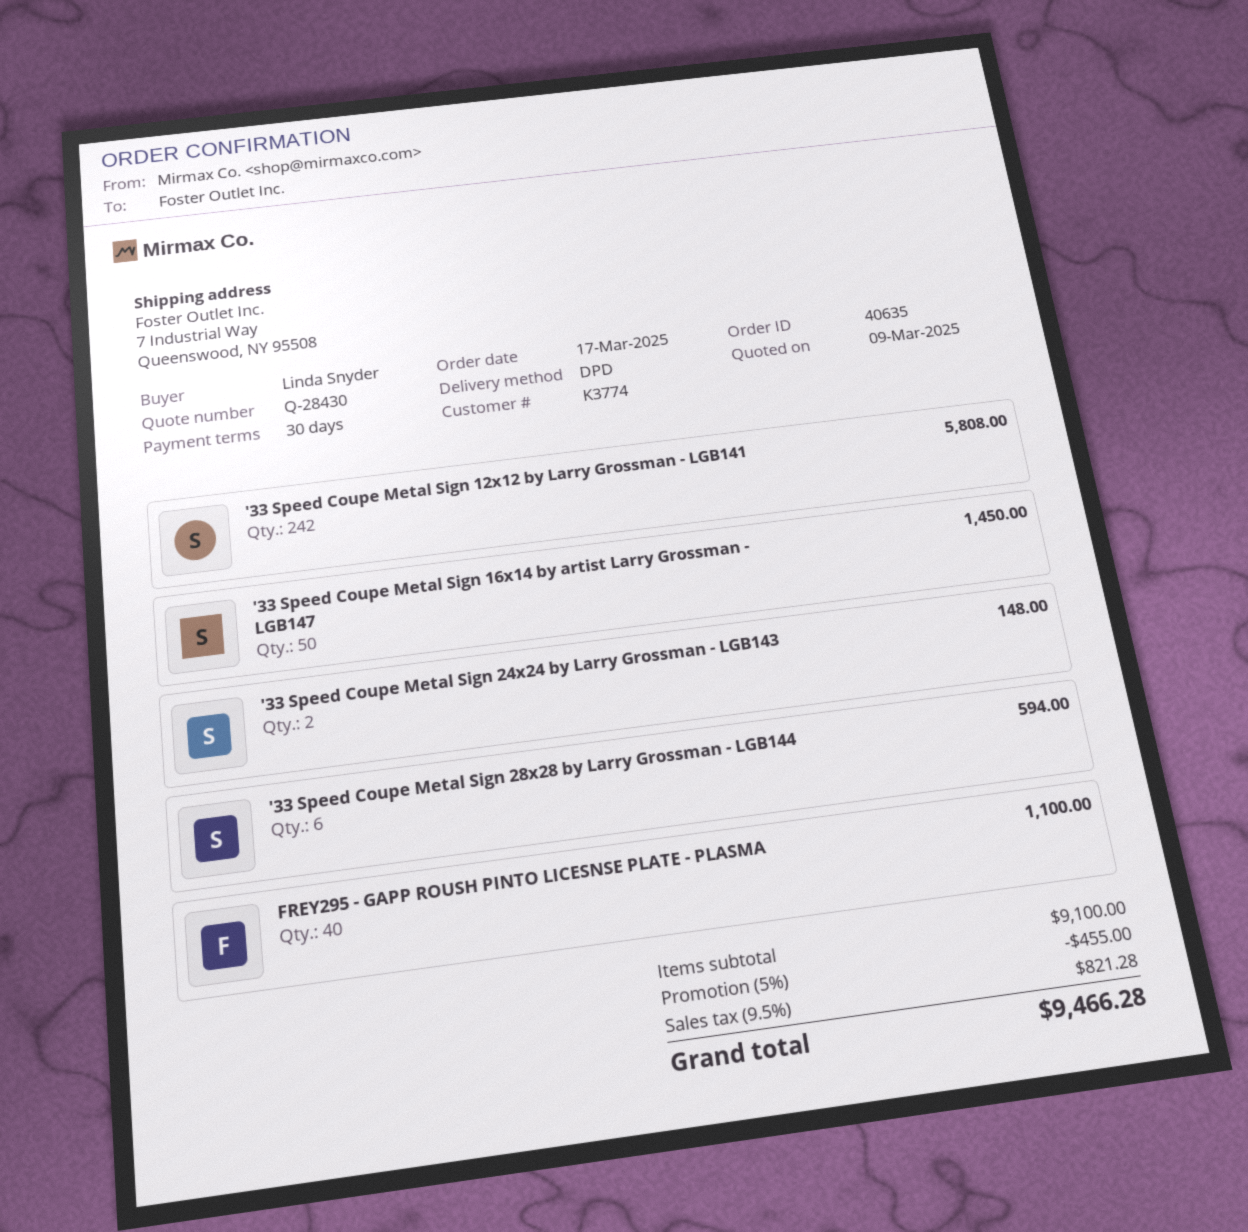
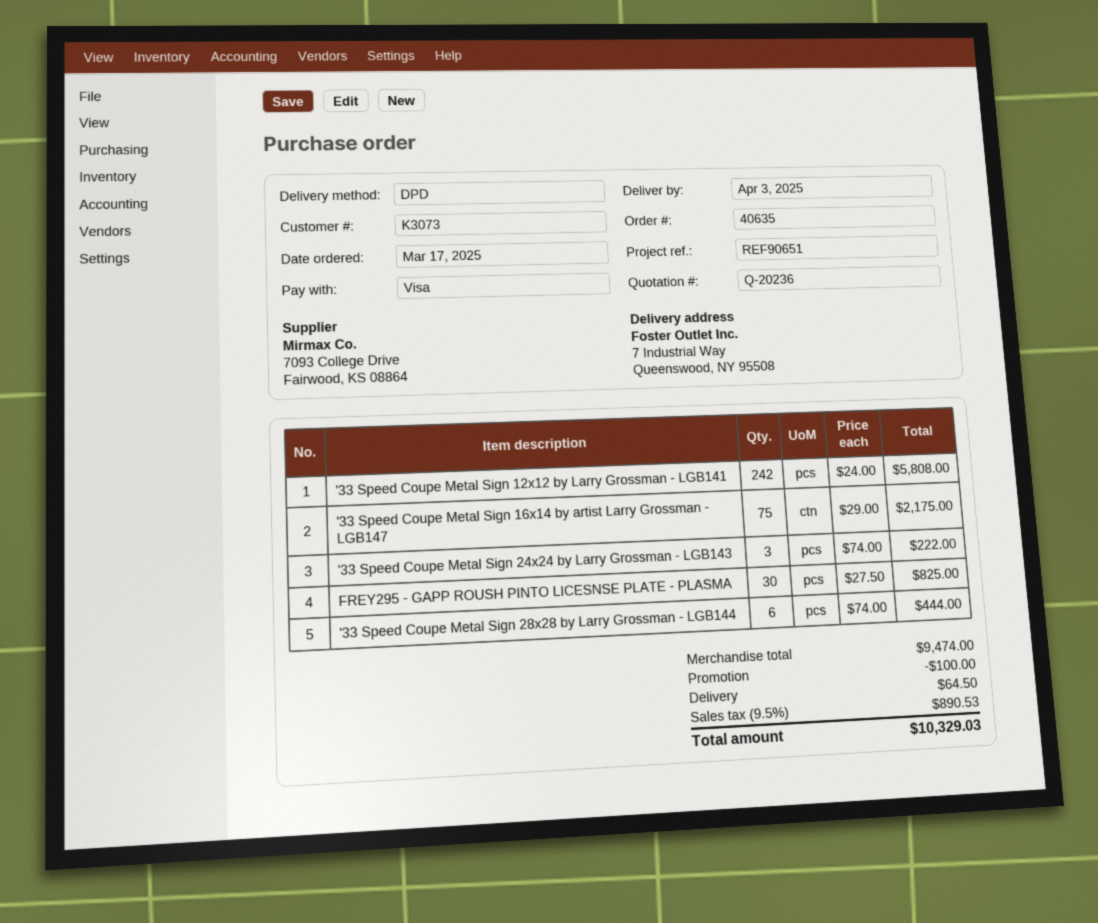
quote number: Q-28430 -> Q-20236
customer number: K3774 -> K3073
'33 Speed Coupe Metal Sign 16x14 by artist Larry Grossman - LGB147: 50 for 1450.00 -> 75 for 2175.00
'33 Speed Coupe Metal Sign 24x24 by Larry Grossman - LGB143: 2 for 148.00 -> 3 for 222.00
'33 Speed Coupe Metal Sign 28x28 by Larry Grossman - LGB144: 6 for 594.00 -> 6 for 444.00
FREY295 - GAPP ROUSH PINTO LICESNSE PLATE - PLASMA: 40 for 1100.00 -> 30 for 825.00
subtotal: 9100.00 -> 9474.00
discount: 455.00 -> 100.00
shipping: none -> 64.50
tax: 9.5% = 821.28 -> 9.5% = 890.53
total: 9466.28 -> 10329.03

